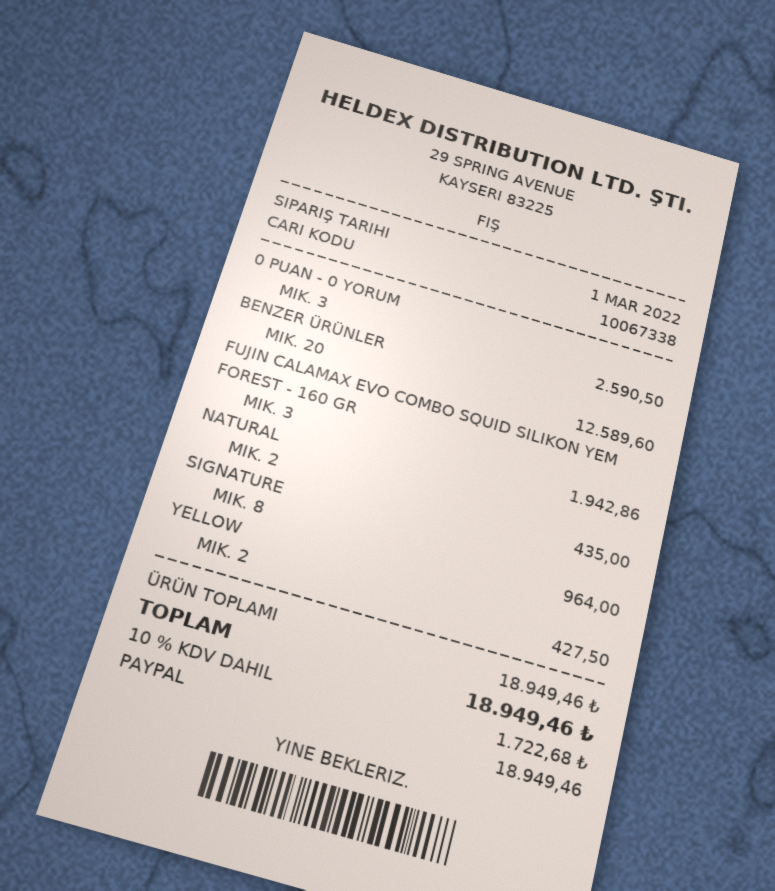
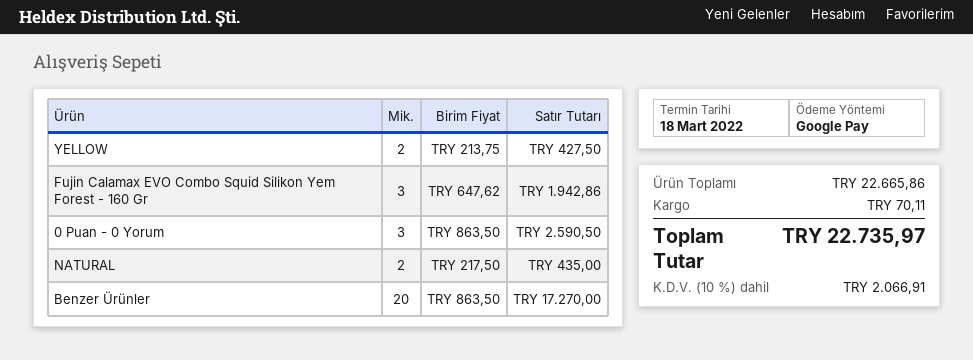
payment method: PayPal -> Google Pay
BENZER ÜRÜNLER: 20 for 12589.60 -> 20 for 17270.00
SIGNATURE: 8 for 964.00 -> none
subtotal: 18949.46 -> 22665.86
shipping: none -> 70.11
tax: 10% = 1722.68 -> 10% = 2066.91
total: 18949.46 -> 22735.97

